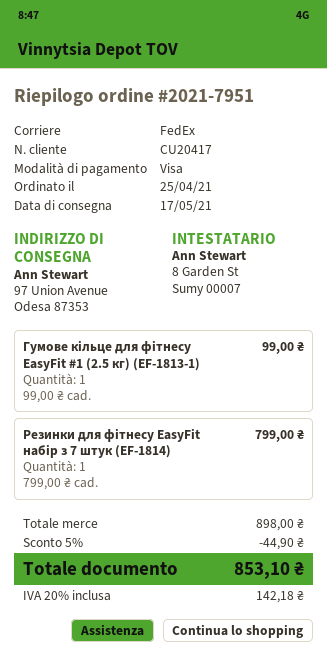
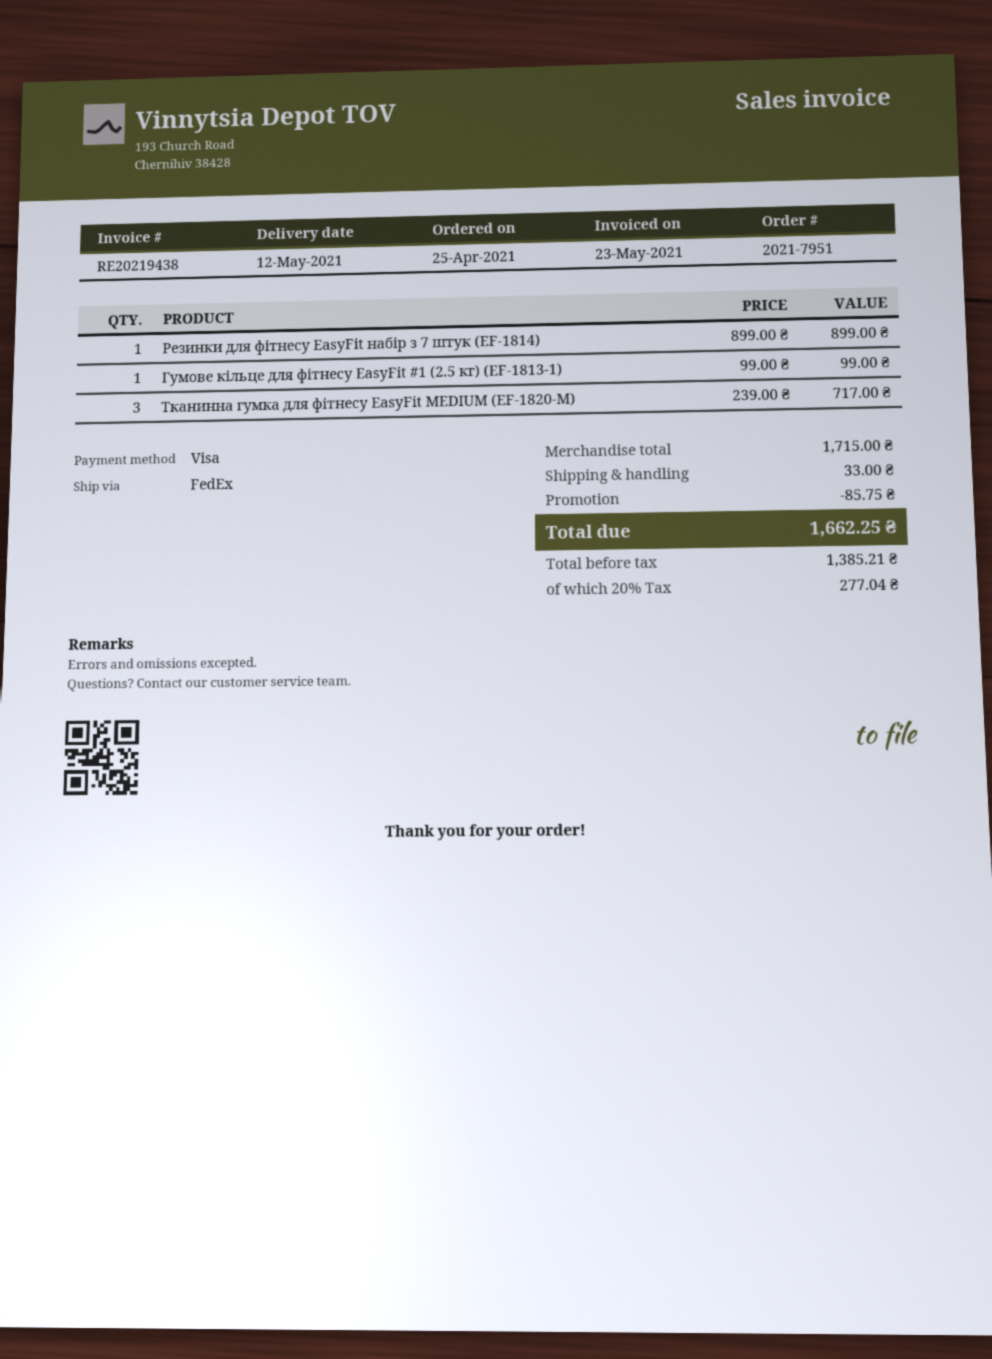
delivery date: 2021-05-17 -> 2021-05-12
Резинки для фітнесу EasyFit набір з 7 штук (EF-1814): 1 x 799.00 = 799.00 -> 1 x 899.00 = 899.00
Тканинна гумка для фітнесу EasyFit MEDIUM (EF-1820-M): none -> 3 x 239.00 = 717.00
subtotal: 898.00 -> 1715.00
discount: 44.90 -> 85.75
shipping: none -> 33.00
tax: 20% = 142.18 -> 20% = 277.04
total: 853.10 -> 1662.25

